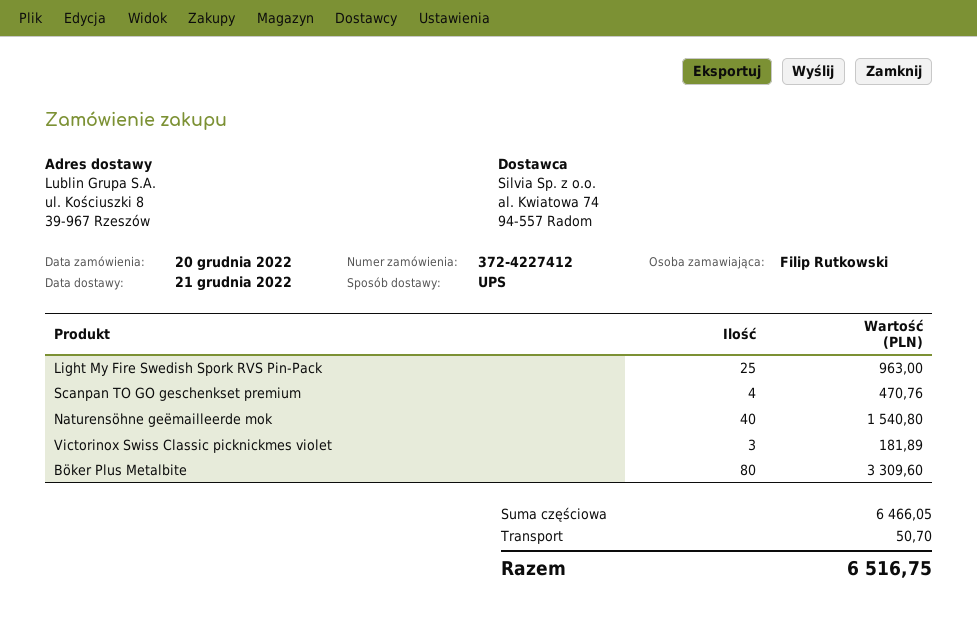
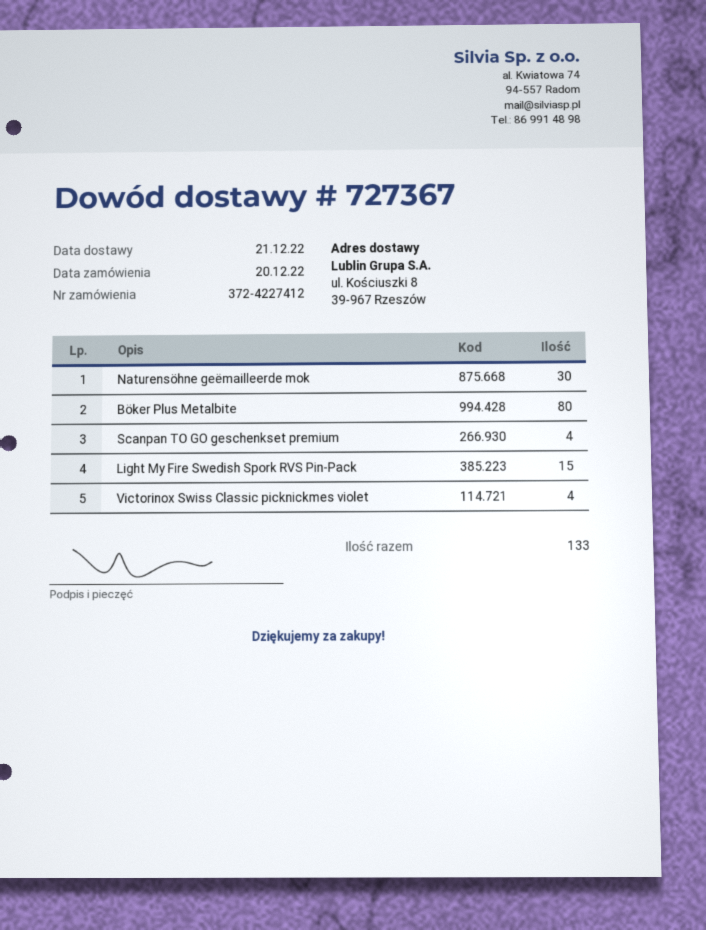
Light My Fire Swedish Spork RVS Pin-Pack: 25 -> 15
Naturensöhne geëmailleerde mok: 40 -> 30
Victorinox Swiss Classic picknickmes violet: 3 -> 4

